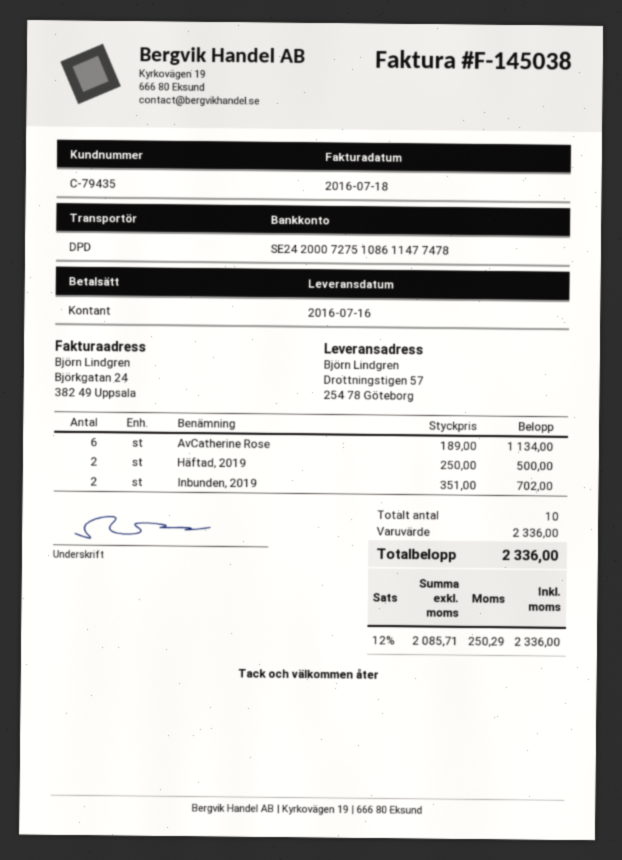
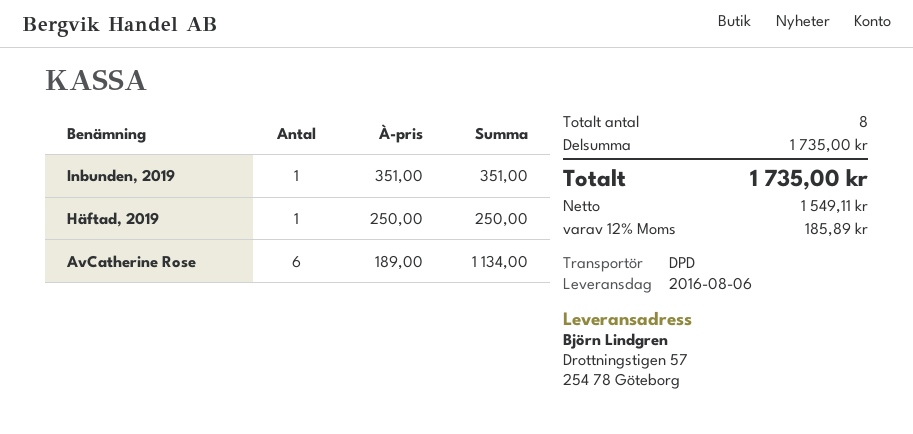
delivery date: 2016-07-16 -> 2016-08-06
Häftad, 2019: 2 x 250.00 = 500.00 -> 1 x 250.00 = 250.00
Inbunden, 2019: 2 x 351.00 = 702.00 -> 1 x 351.00 = 351.00
total quantity: 10 -> 8
subtotal: 2336.00 -> 1735.00
net: 2085.71 -> 1549.11
tax: 12% = 250.29 -> 12% = 185.89
total: 2336.00 -> 1735.00

